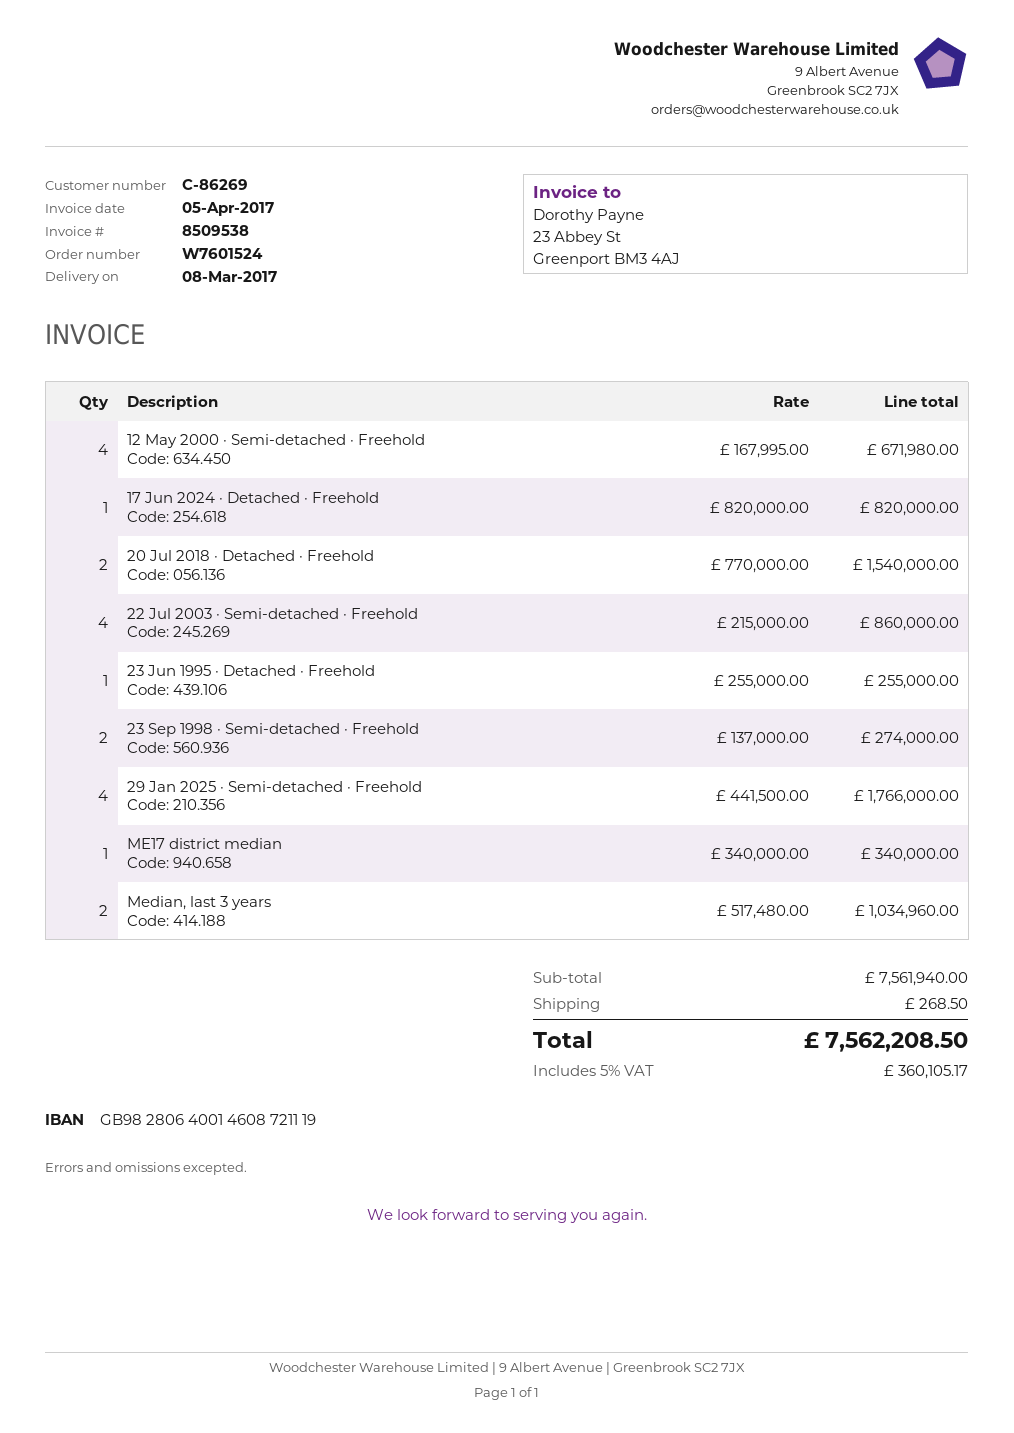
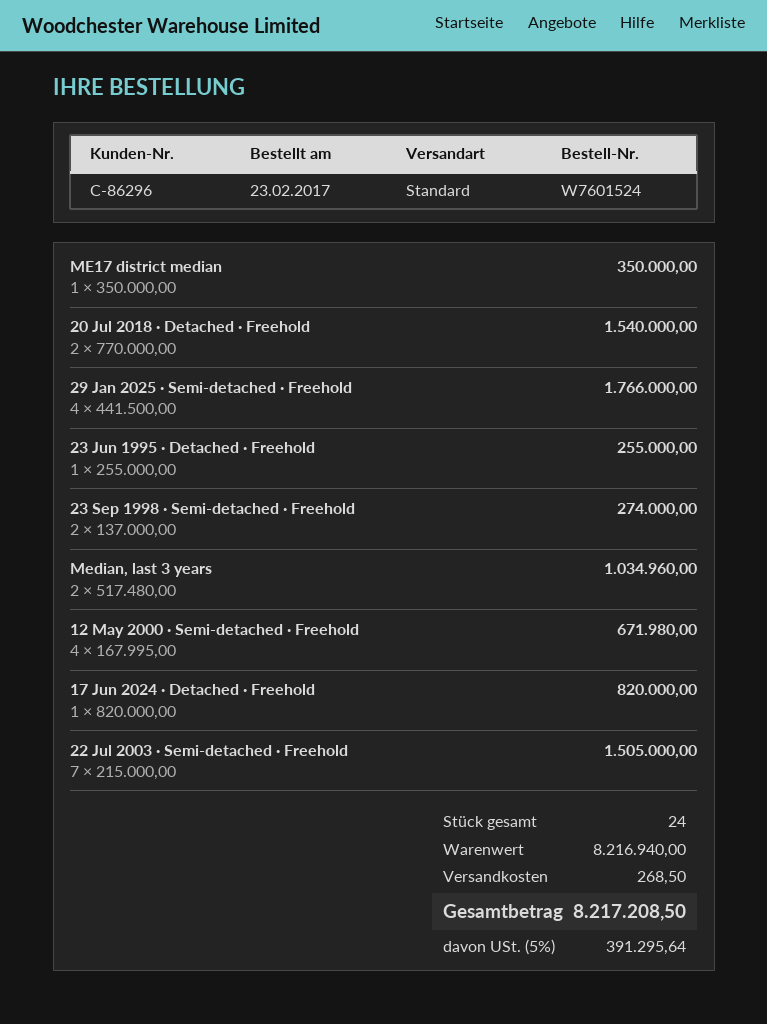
customer number: C-86269 -> C-86296
22 Jul 2003 · Semi-detached · Freehold: 4 x 215000.00 = 860000.00 -> 7 x 215000.00 = 1505000.00
ME17 district median: 1 x 340000.00 = 340000.00 -> 1 x 350000.00 = 350000.00
subtotal: 7561940.00 -> 8216940.00
tax: 5% = 360105.17 -> 5% = 391295.64
total: 7562208.50 -> 8217208.50

